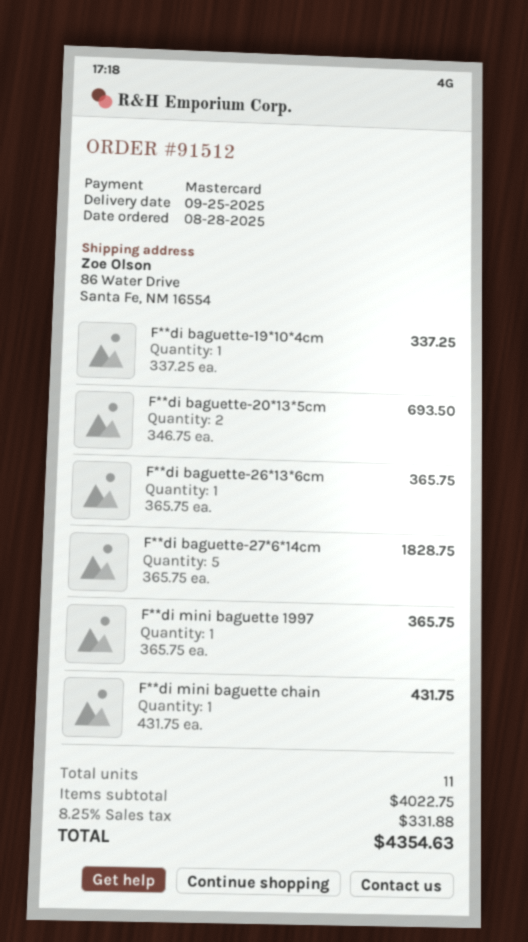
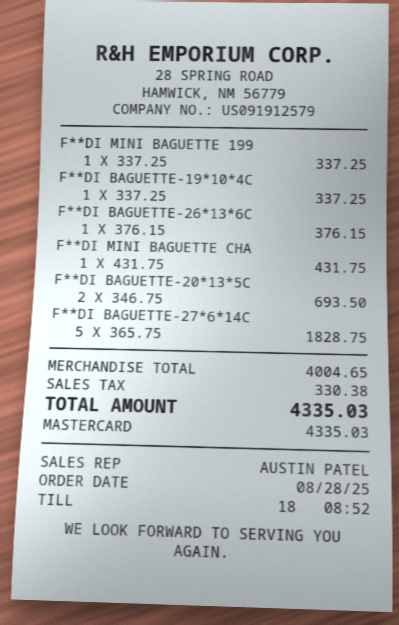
F**di baguette-26*13*6cm: 1 x 365.75 = 365.75 -> 1 x 376.15 = 376.15
F**di mini baguette 1997: 1 x 365.75 = 365.75 -> 1 x 337.25 = 337.25
subtotal: 4022.75 -> 4004.65
tax: 331.88 -> 330.38
total: 4354.63 -> 4335.03

